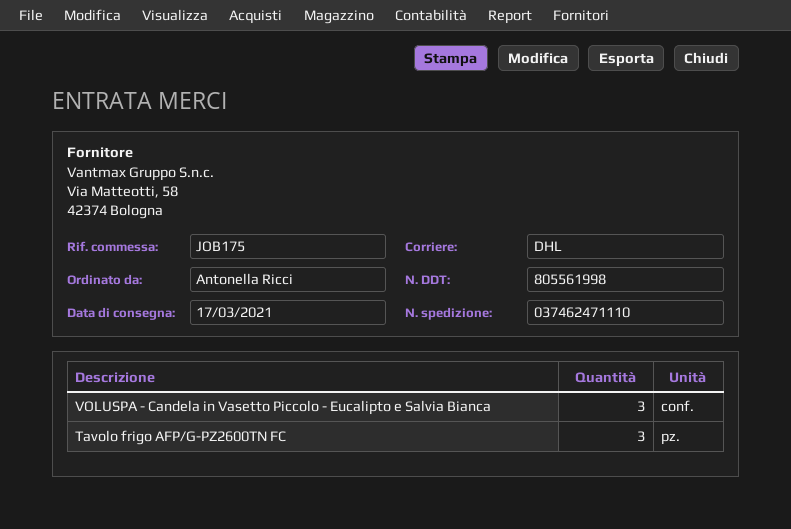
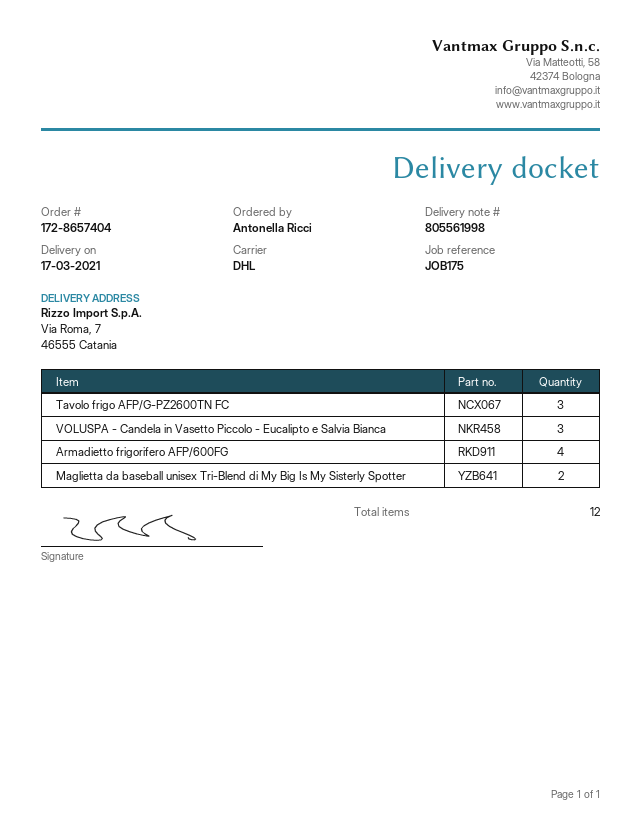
Armadietto frigorifero AFP/600FG: none -> 4
Maglietta da baseball unisex Tri-Blend di My Big Is My Sisterly Spotter: none -> 2

